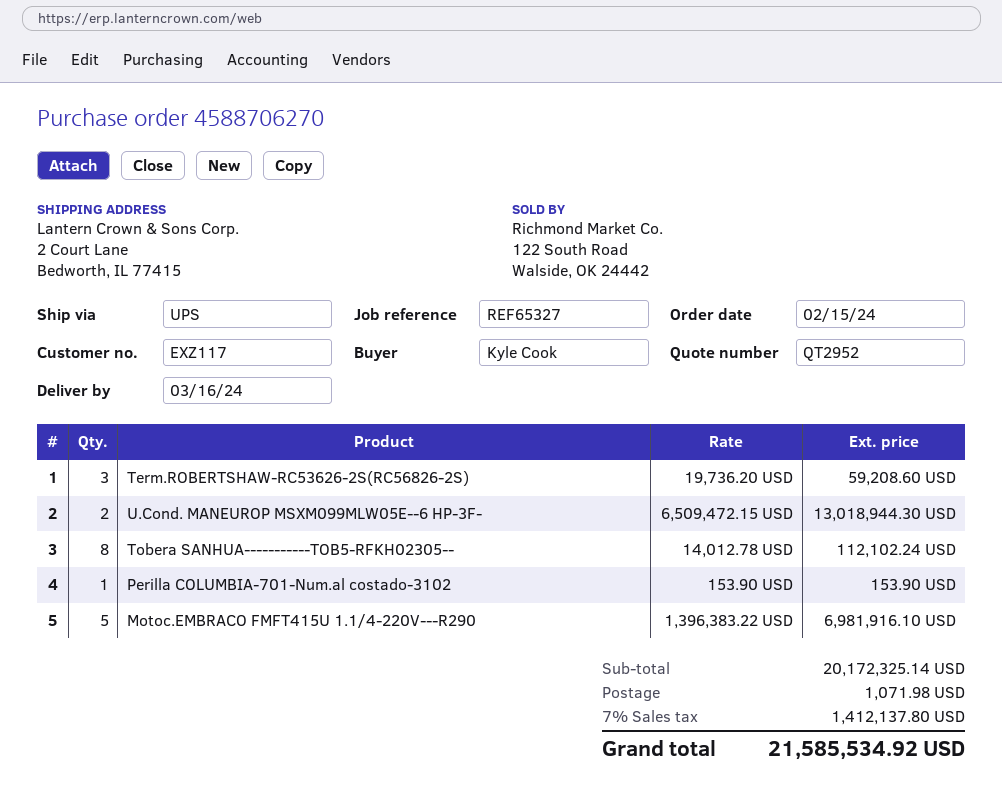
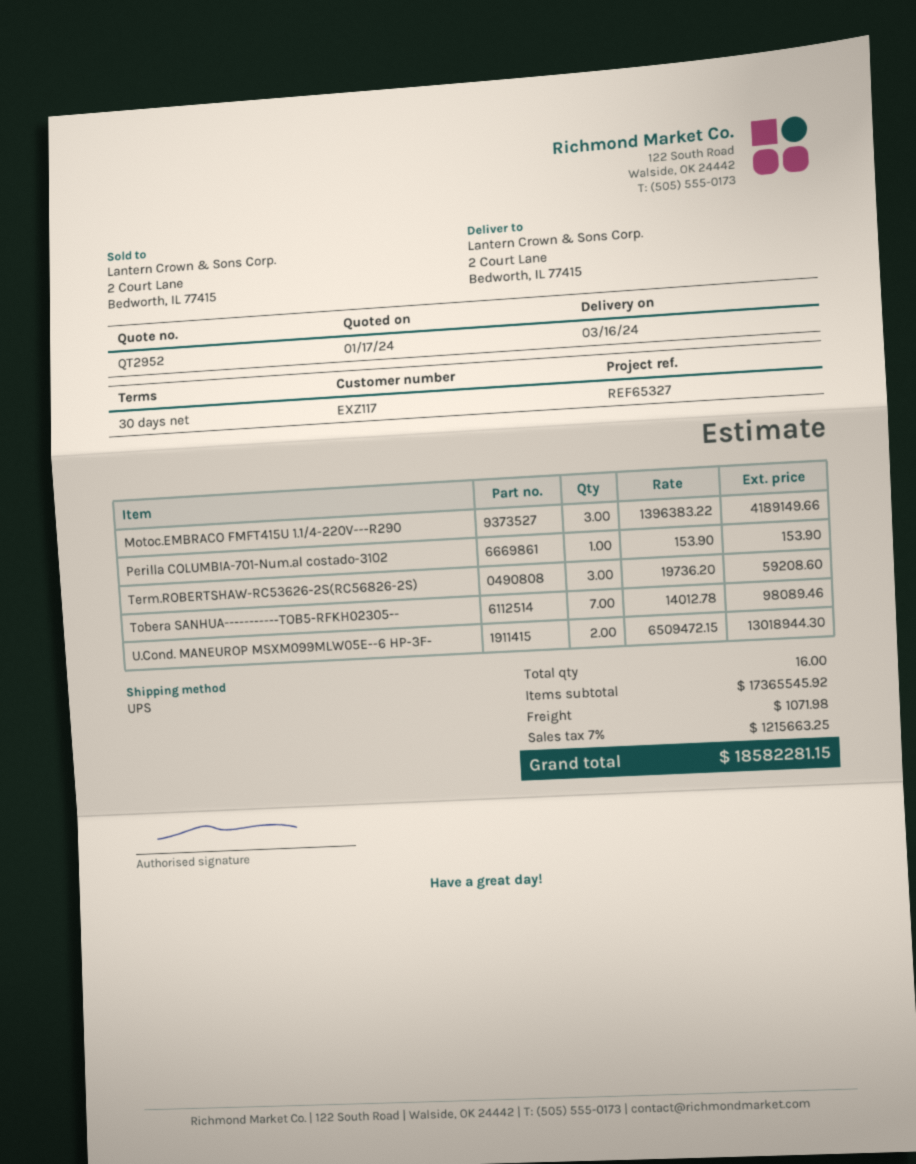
Tobera SANHUA-----------TOB5-RFKH02305--: 8 x 14012.78 = 112102.24 -> 7 x 14012.78 = 98089.46
Motoc.EMBRACO FMFT415U 1.1/4-220V---R290: 5 x 1396383.22 = 6981916.10 -> 3 x 1396383.22 = 4189149.66
subtotal: 20172325.14 -> 17365545.92
tax: 7% = 1412137.80 -> 7% = 1215663.25
total: 21585534.92 -> 18582281.15

